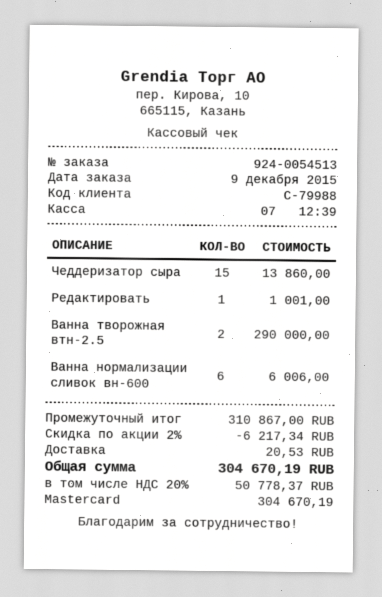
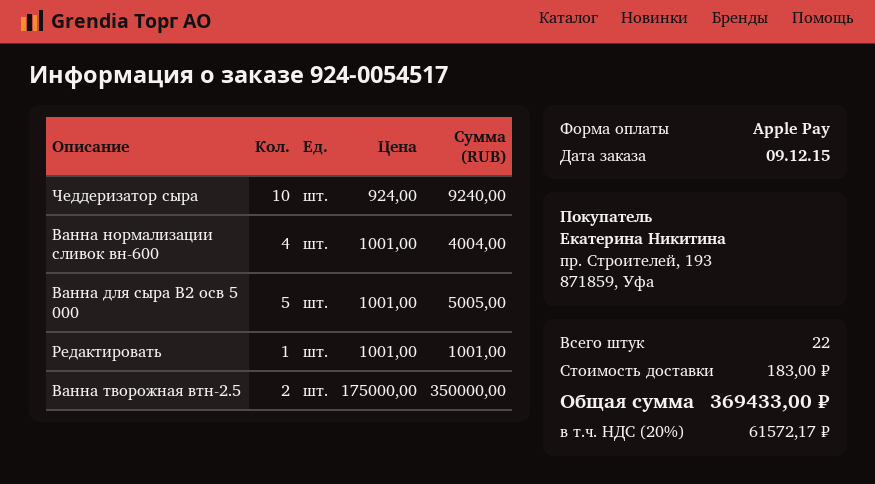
order number: 924-0054513 -> 924-0054517
payment method: Mastercard -> Apple Pay
Чеддеризатор сыра: 15 for 13860.00 -> 10 for 9240.00
Ванна творожная втн-2.5: 2 for 290000.00 -> 2 for 350000.00
Ванна нормализации сливок вн-600: 6 for 6006.00 -> 4 for 4004.00
Ванна для сыра В2 осв 5 000: none -> 5 for 5005.00
discount: 2% = 6217.34 -> none
shipping: 20.53 -> 183.00
tax: 20% = 50778.37 -> 20% = 61572.17
total: 304670.19 -> 369433.00

